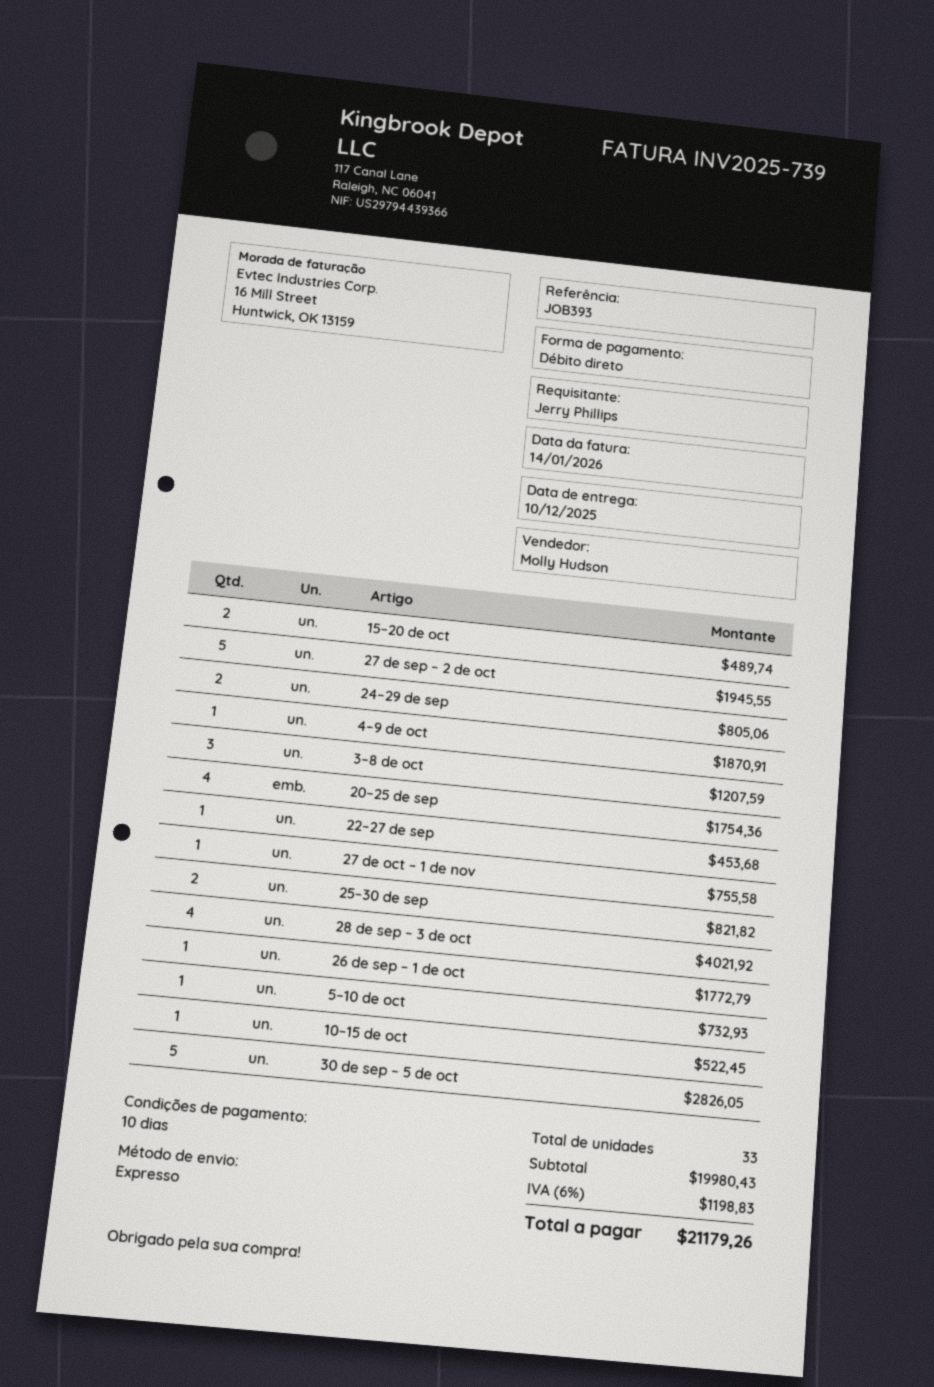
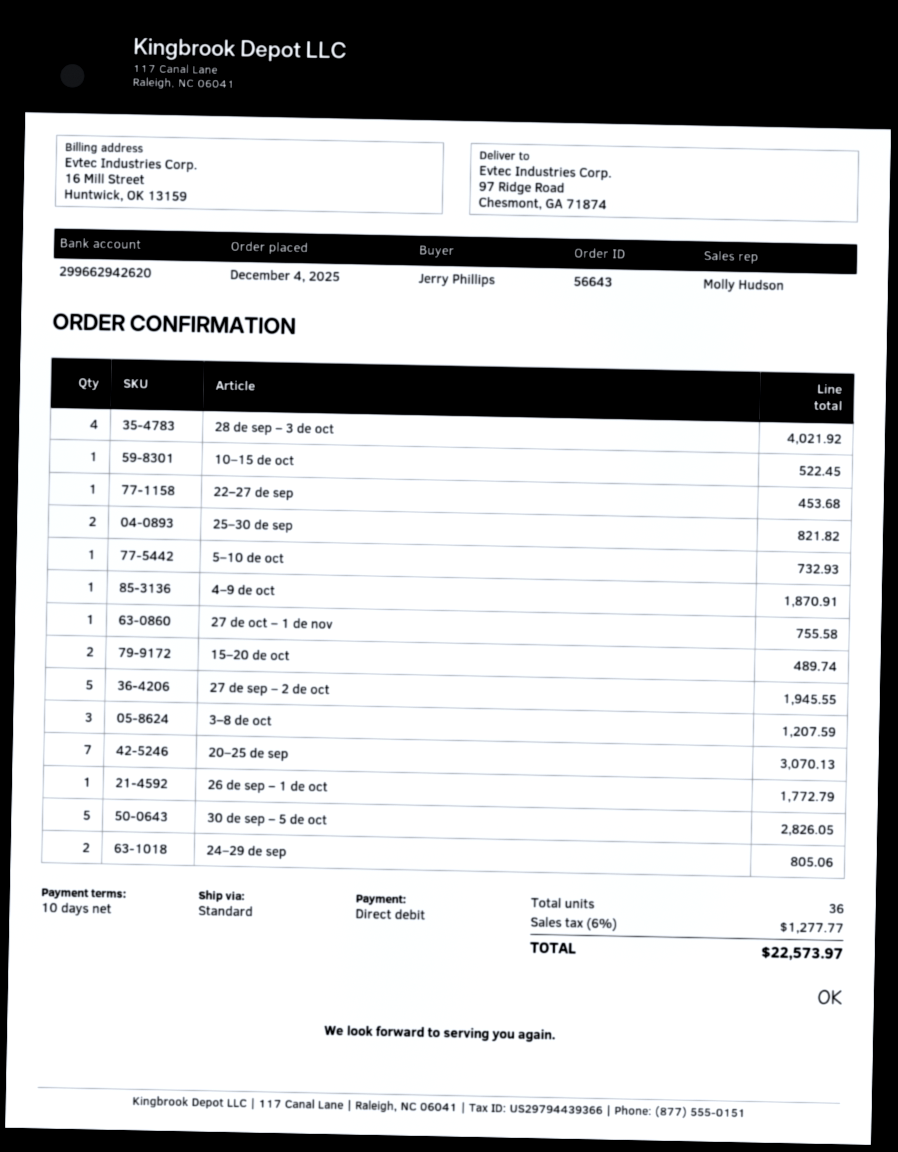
shipping method: express -> standard
20–25 de sep: 4 for 1754.36 -> 7 for 3070.13
total quantity: 33 -> 36
tax: 6% = 1198.83 -> 6% = 1277.77
total: 21179.26 -> 22573.97

